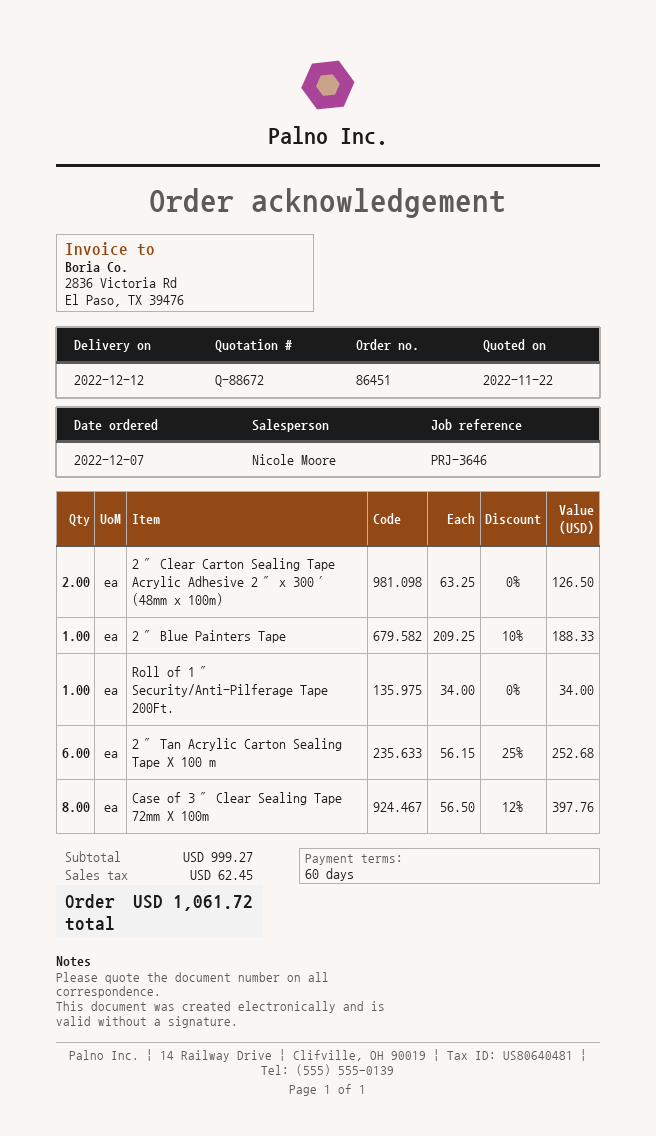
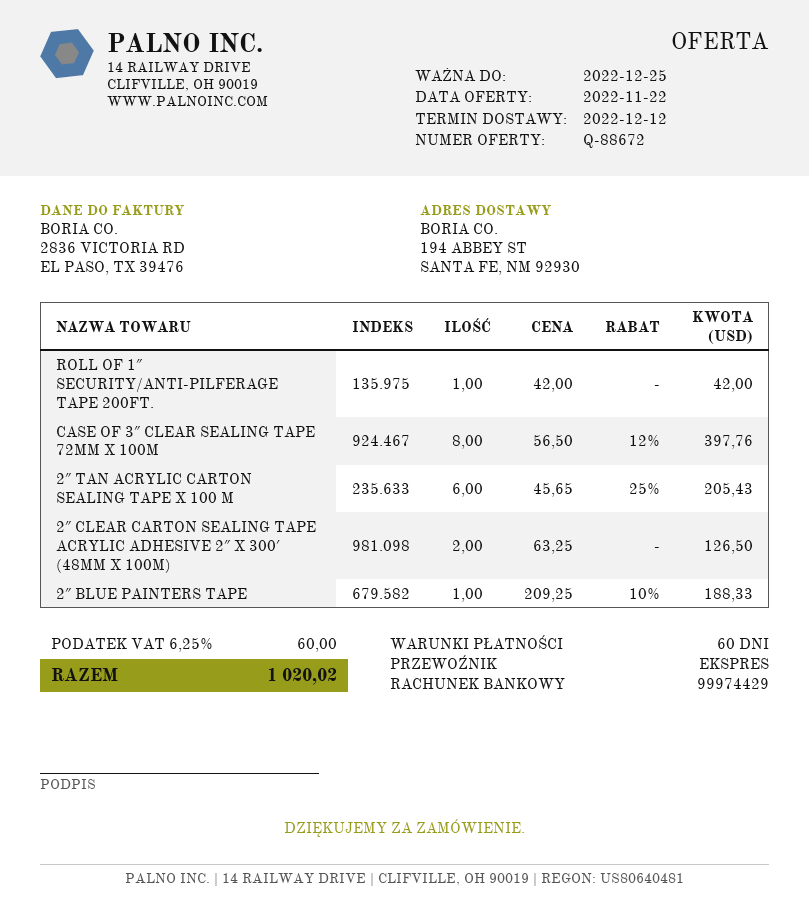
Roll of 1″ Security/Anti-Pilferage Tape 200Ft.: 1 x 34.00 = 34.00 -> 1 x 42.00 = 42.00
2″ Tan Acrylic Carton Sealing Tape X 100 m: 6 x 56.15 - 25% = 252.68 -> 6 x 45.65 - 25% = 205.43
tax: 62.45 -> 60.00
total: 1061.72 -> 1020.02

